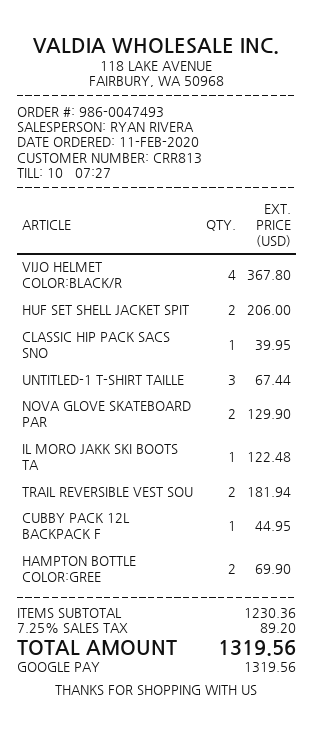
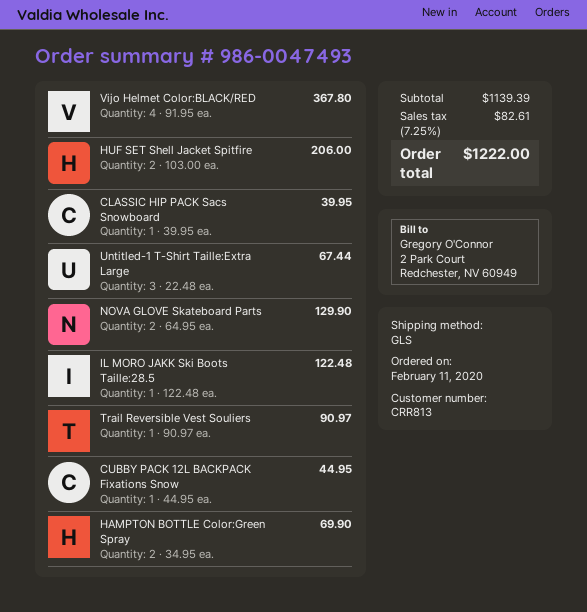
TRAIL REVERSIBLE VEST SOU: 2 for 181.94 -> 1 for 90.97
subtotal: 1230.36 -> 1139.39
tax: 7.25% = 89.20 -> 7.25% = 82.61
total: 1319.56 -> 1222.00

